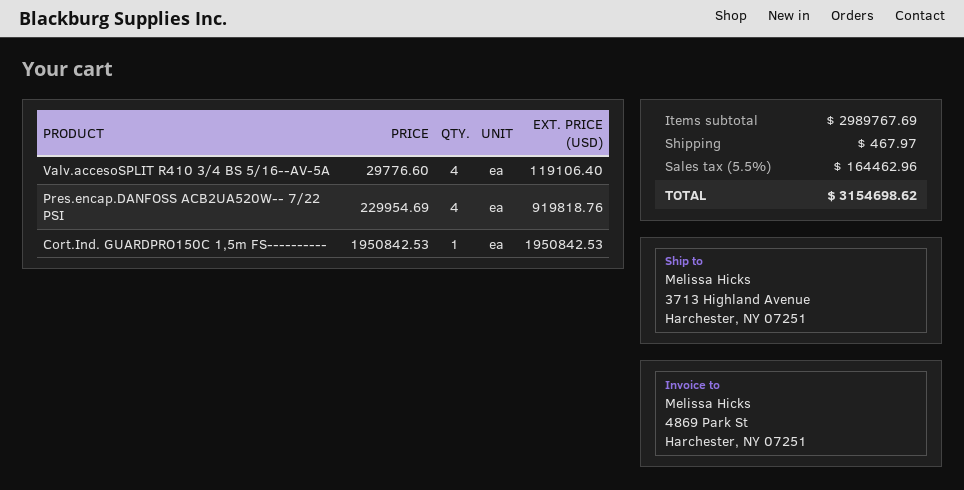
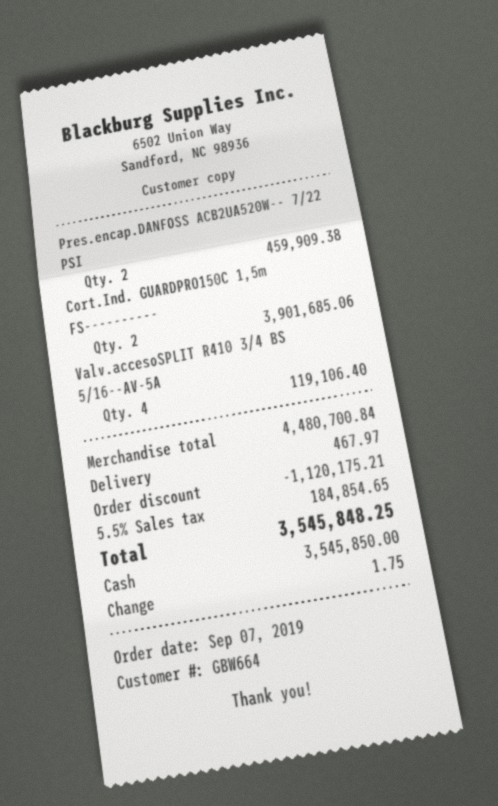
Pres.encap.DANFOSS ACB2UA520W-- 7/22 PSI: 4 for 919818.76 -> 2 for 459909.38
Cort.Ind. GUARDPRO150C 1,5m FS----------: 1 for 1950842.53 -> 2 for 3901685.06
subtotal: 2989767.69 -> 4480700.84
discount: none -> 1120175.21
tax: 5.5% = 164462.96 -> 5.5% = 184854.65
total: 3154698.62 -> 3545848.25

